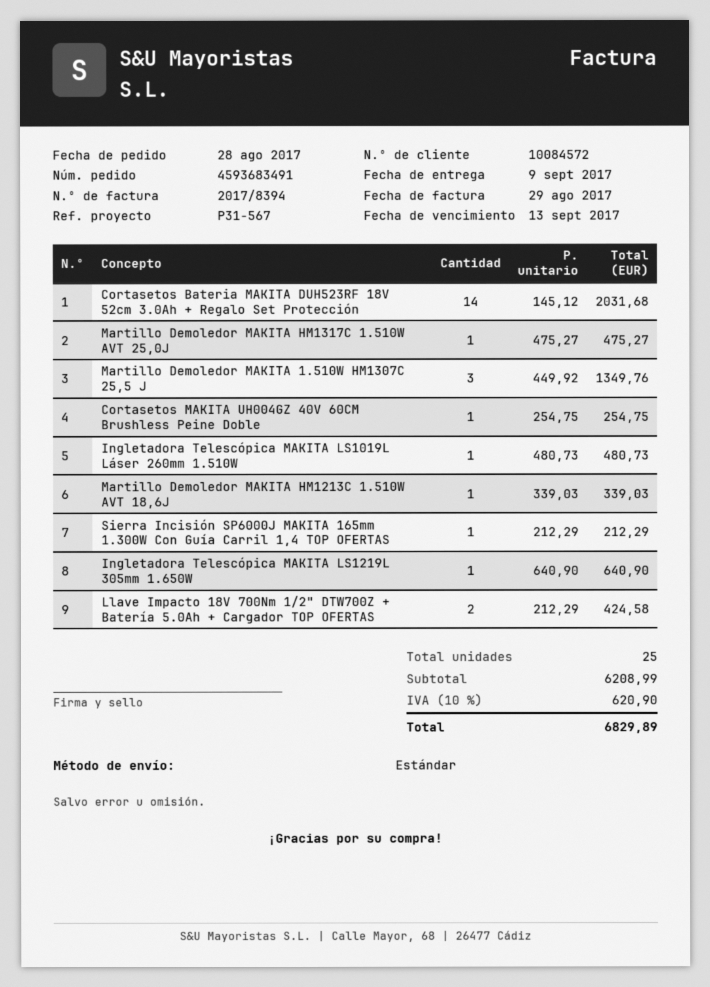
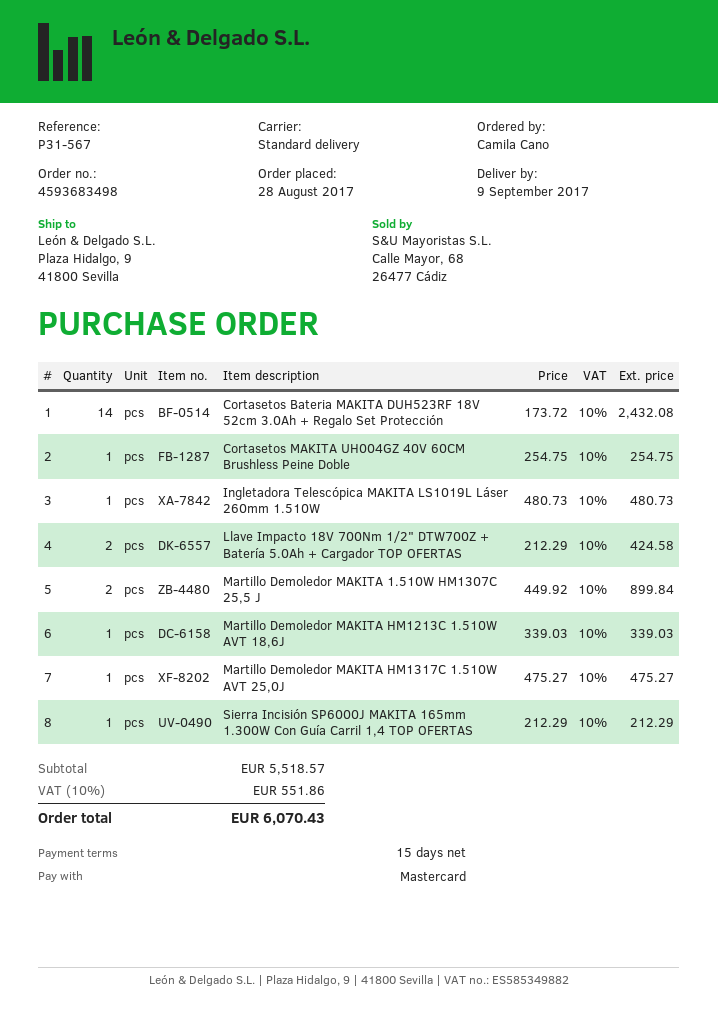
order number: 4593683491 -> 4593683498
Cortasetos Bateria MAKITA DUH523RF 18V 52cm 3.0Ah + Regalo Set Protección: 14 x 145.12 = 2031.68 -> 14 x 173.72 = 2432.08
Martillo Demoledor MAKITA 1.510W HM1307C 25,5 J: 3 x 449.92 = 1349.76 -> 2 x 449.92 = 899.84
Ingletadora Telescópica MAKITA LS1219L 305mm 1.650W: 1 x 640.90 = 640.90 -> none
subtotal: 6208.99 -> 5518.57
tax: 10% = 620.90 -> 10% = 551.86
total: 6829.89 -> 6070.43

